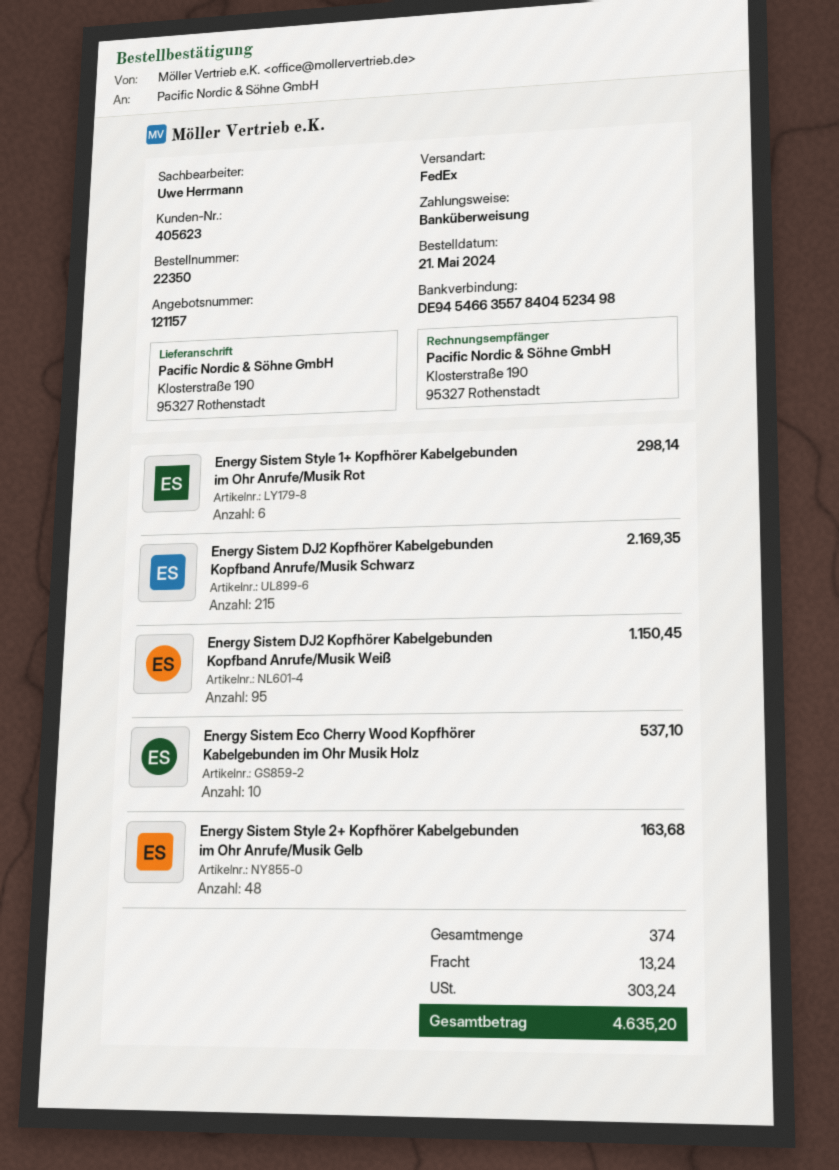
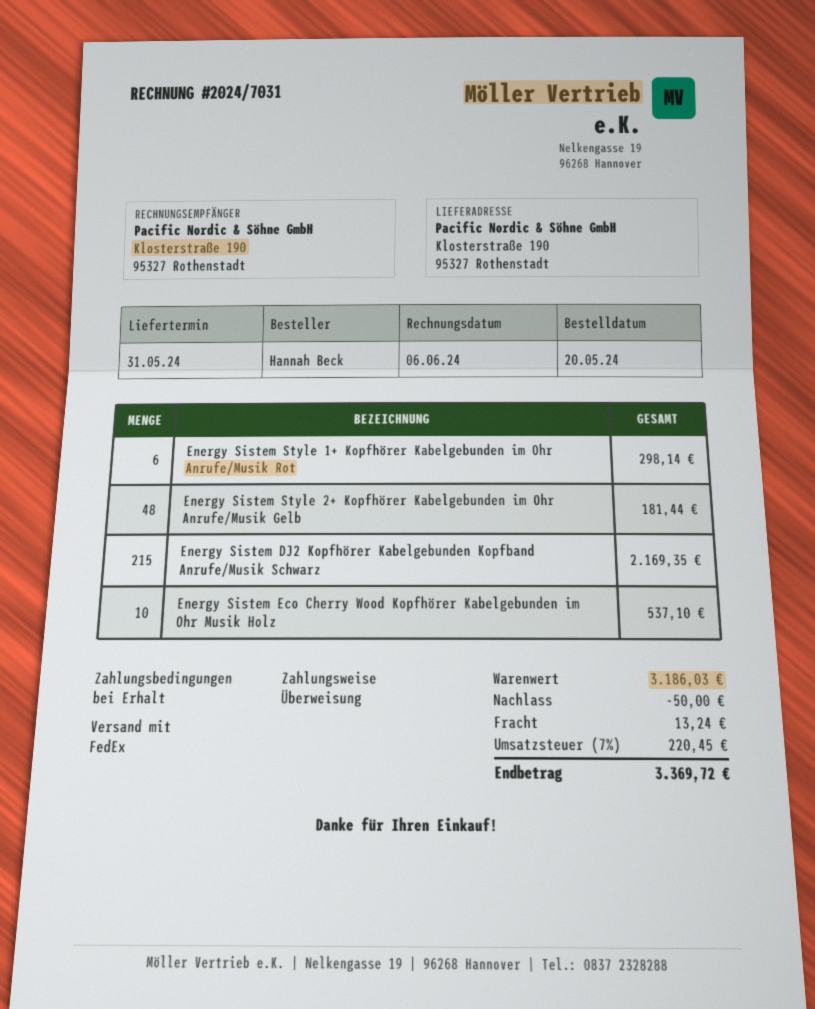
order date: 2024-05-21 -> 2024-05-20
Energy Sistem DJ2 Kopfhörer Kabelgebunden Kopfband Anrufe/Musik Weiß: 95 for 1150.45 -> none
Energy Sistem Style 2+ Kopfhörer Kabelgebunden im Ohr Anrufe/Musik Gelb: 48 for 163.68 -> 48 for 181.44
discount: none -> 50.00
tax: 303.24 -> 220.45
total: 4635.20 -> 3369.72

